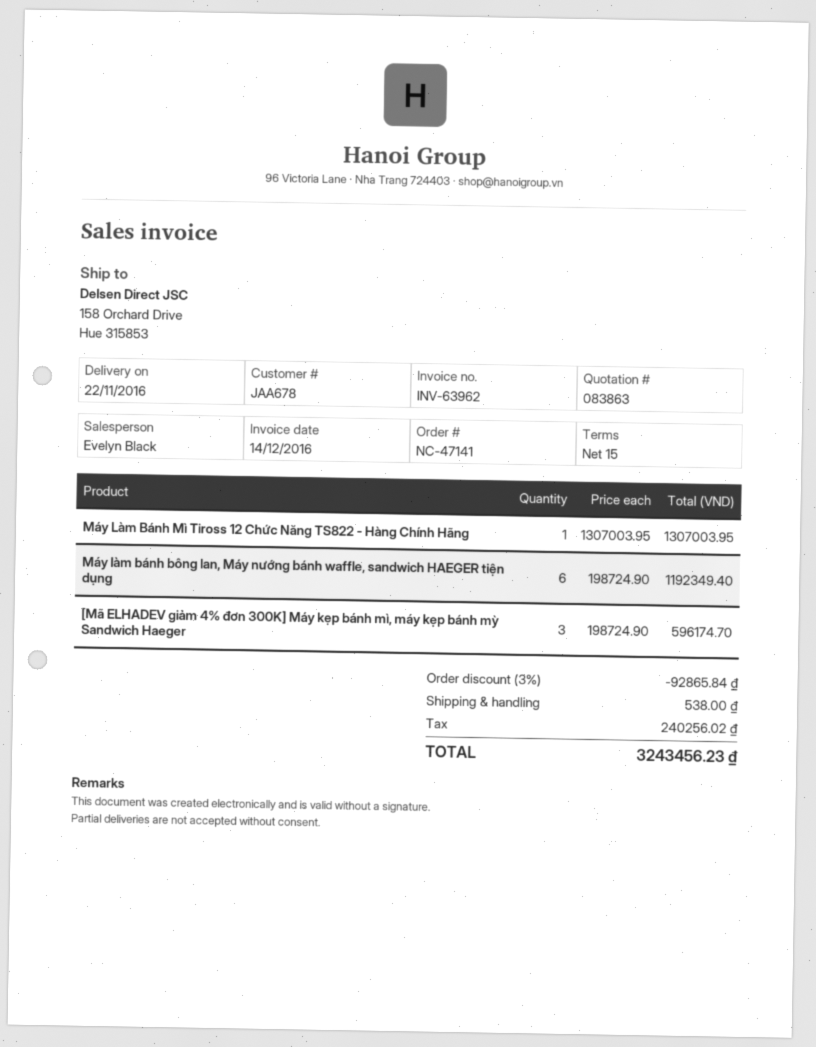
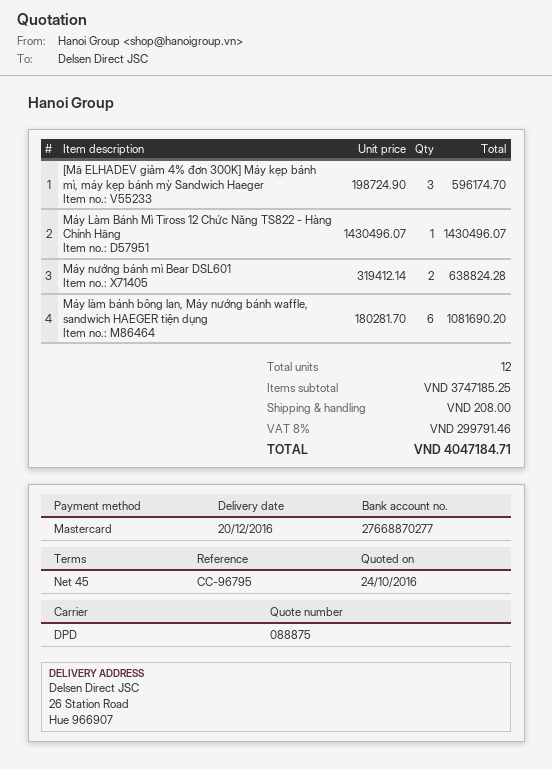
quote number: 083863 -> 088875
delivery date: 2016-11-22 -> 2016-12-20
payment terms: 15 days -> 45 days
ship to: 158 Orchard Drive, Hue 315853 -> 26 Station Road, Hue 966907
Máy Làm Bánh Mì Tiross 12 Chức Năng TS822 - Hàng Chính Hãng: 1 x 1307003.95 = 1307003.95 -> 1 x 1430496.07 = 1430496.07
Máy làm bánh bông lan, Máy nướng bánh waffle, sandwich HAEGER tiện dụng: 6 x 198724.90 = 1192349.40 -> 6 x 180281.70 = 1081690.20
Máy nướng bánh mì Bear DSL601: none -> 2 x 319412.14 = 638824.28
discount: 3% = 92865.84 -> none
shipping: 538.00 -> 208.00
tax: 240256.02 -> 299791.46
total: 3243456.23 -> 4047184.71

